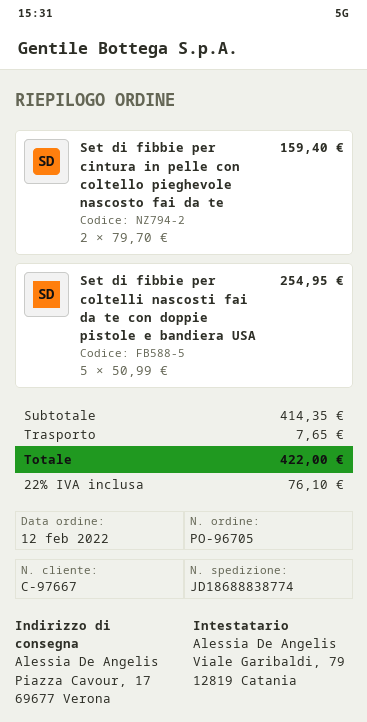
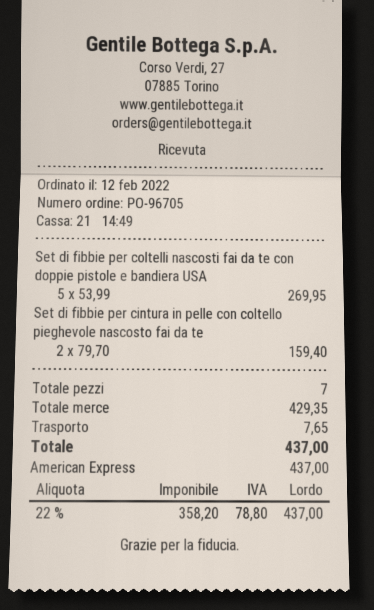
Set di fibbie per coltelli nascosti fai da te con doppie pistole e bandiera USA: 5 x 50.99 = 254.95 -> 5 x 53.99 = 269.95
subtotal: 414.35 -> 429.35
tax: 22% = 76.10 -> 22% = 78.80
total: 422.00 -> 437.00

